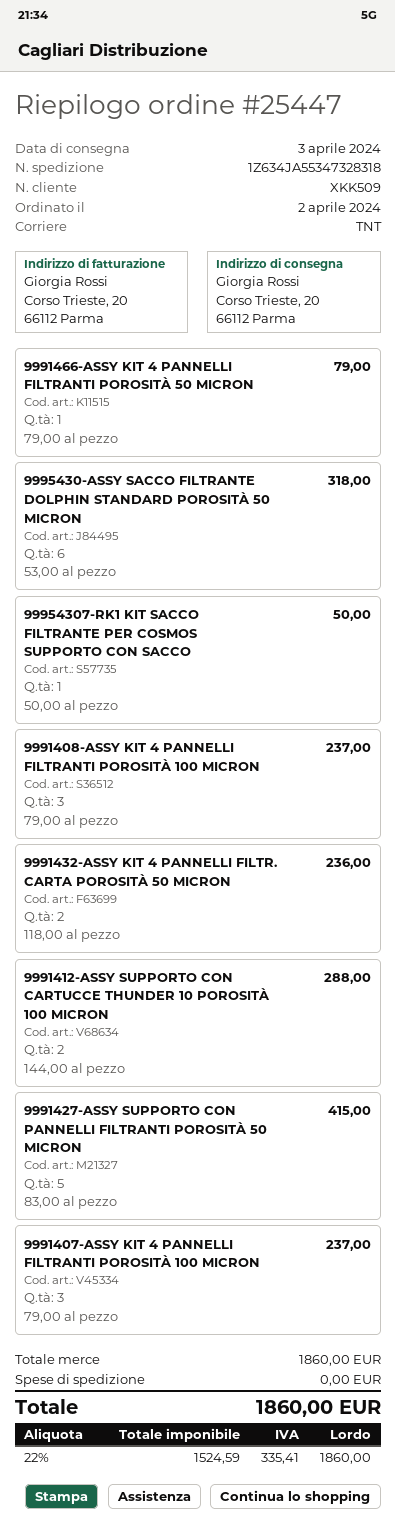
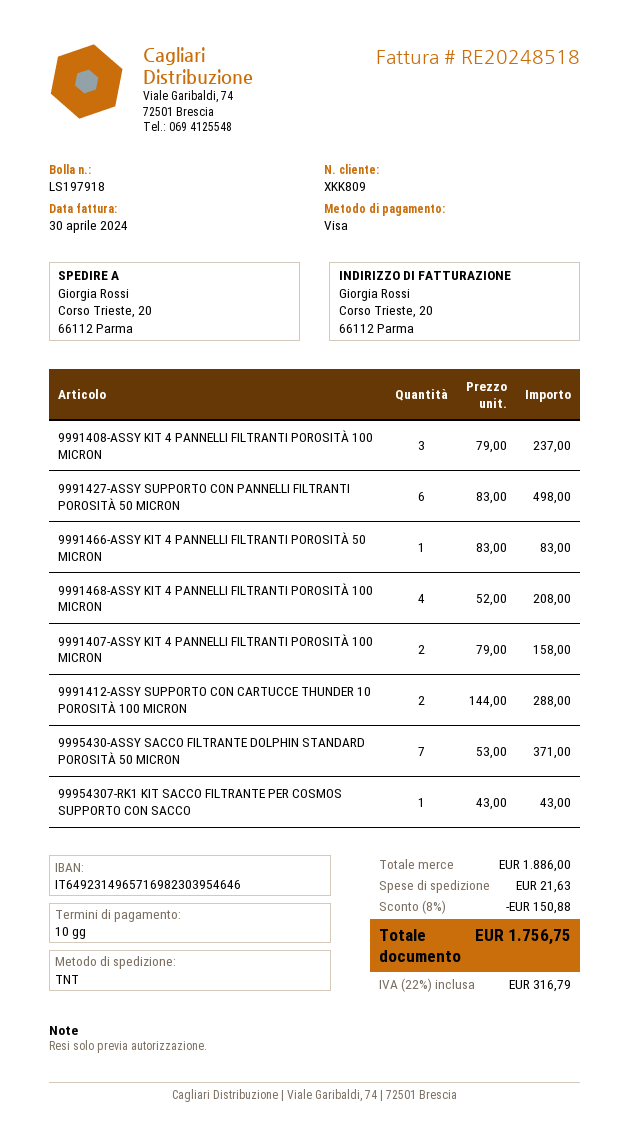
customer number: XKK509 -> XKK809
9991466-ASSY KIT 4 PANNELLI FILTRANTI POROSITÀ 50 MICRON: 1 x 79.00 = 79.00 -> 1 x 83.00 = 83.00
9995430-ASSY SACCO FILTRANTE DOLPHIN STANDARD POROSITÀ 50 MICRON: 6 x 53.00 = 318.00 -> 7 x 53.00 = 371.00
99954307-RK1 KIT SACCO FILTRANTE PER COSMOS SUPPORTO CON SACCO: 1 x 50.00 = 50.00 -> 1 x 43.00 = 43.00
9991432-ASSY KIT 4 PANNELLI FILTR. CARTA POROSITÀ 50 MICRON: 2 x 118.00 = 236.00 -> none
9991427-ASSY SUPPORTO CON PANNELLI FILTRANTI POROSITÀ 50 MICRON: 5 x 83.00 = 415.00 -> 6 x 83.00 = 498.00
9991407-ASSY KIT 4 PANNELLI FILTRANTI POROSITÀ 100 MICRON: 3 x 79.00 = 237.00 -> 2 x 79.00 = 158.00
9991468-ASSY KIT 4 PANNELLI FILTRANTI POROSITÀ 100 MICRON: none -> 4 x 52.00 = 208.00
subtotal: 1860.00 -> 1886.00
discount: none -> 8% = 150.88
shipping: 0.00 -> 21.63
tax: 22% = 335.41 -> 22% = 316.79
total: 1860.00 -> 1756.75

